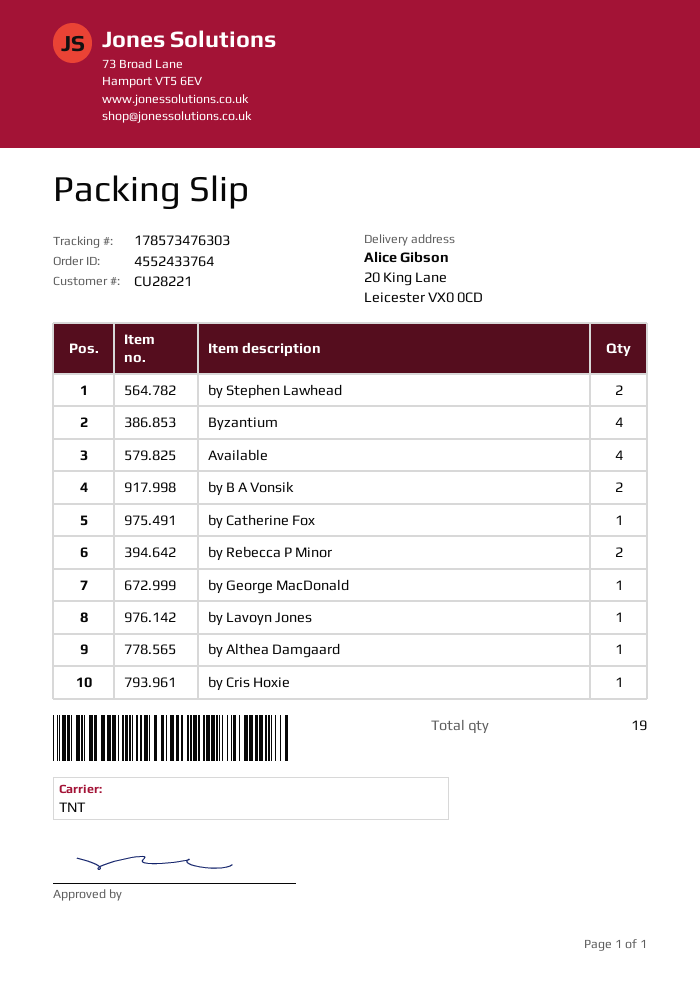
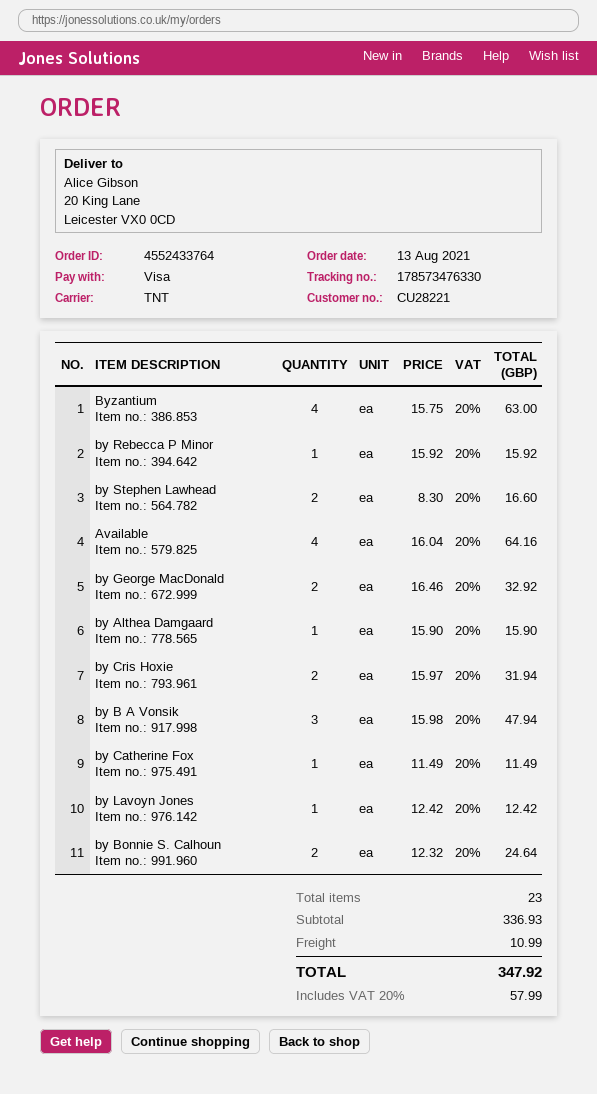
tracking number: 178573476303 -> 178573476330
by B A Vonsik: 2 -> 3
by Rebecca P Minor: 2 -> 1
by George MacDonald: 1 -> 2
by Cris Hoxie: 1 -> 2
by Bonnie S. Calhoun: none -> 2
total quantity: 19 -> 23

